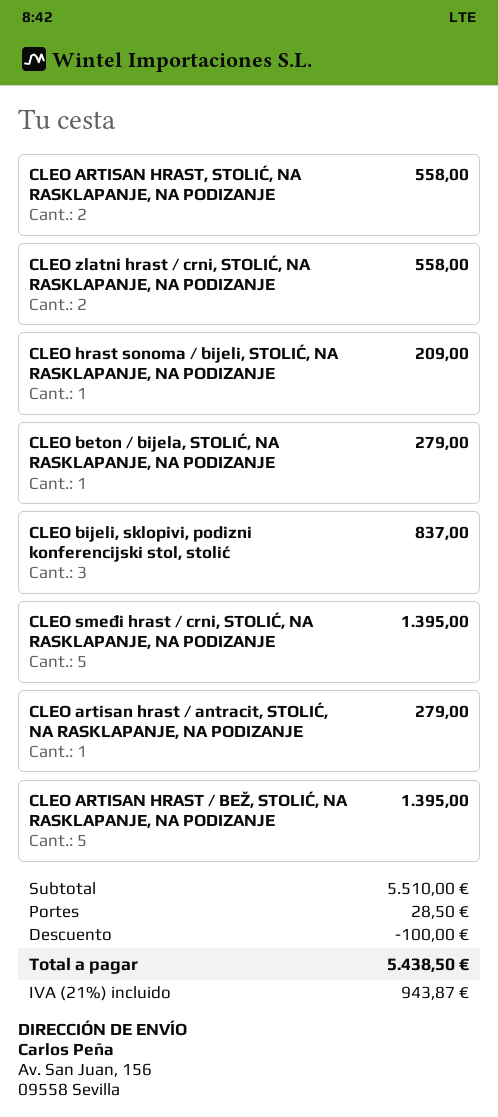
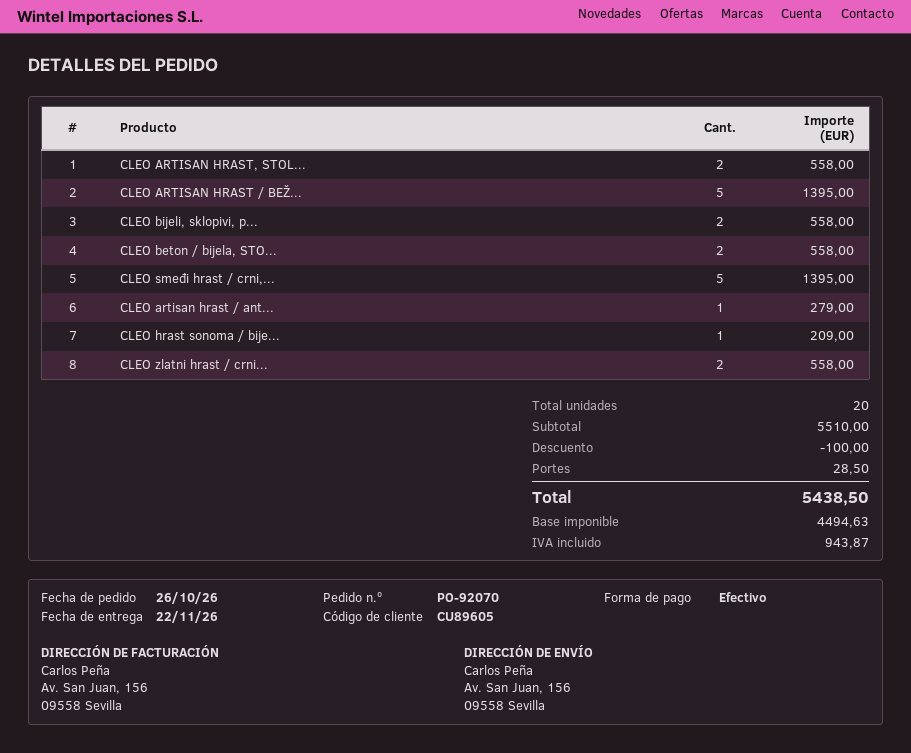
CLEO beton / bijela, STOLIĆ, NA RASKLAPANJE, NA PODIZANJE: 1 for 279.00 -> 2 for 558.00
CLEO bijeli, sklopivi, podizni konferencijski stol, stolić: 3 for 837.00 -> 2 for 558.00

